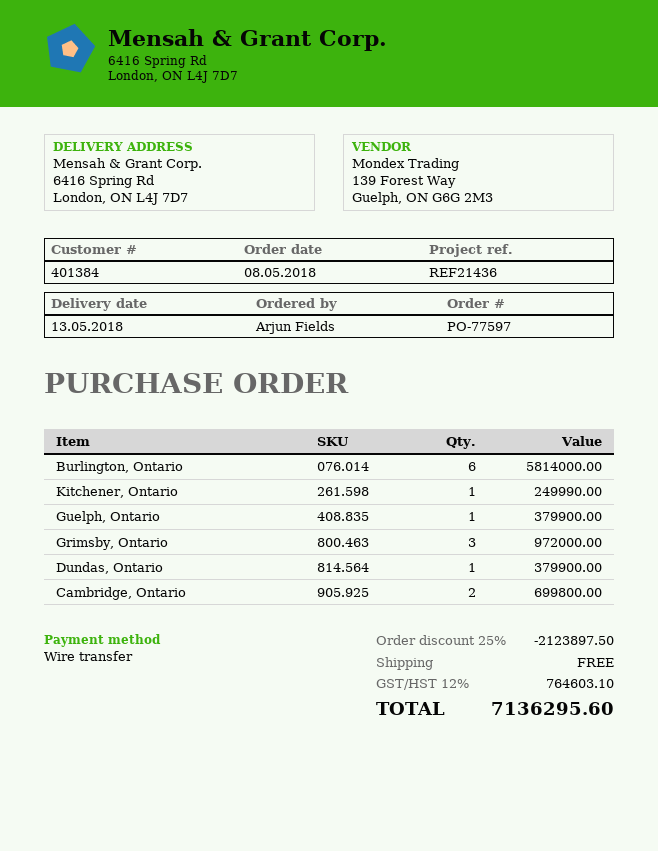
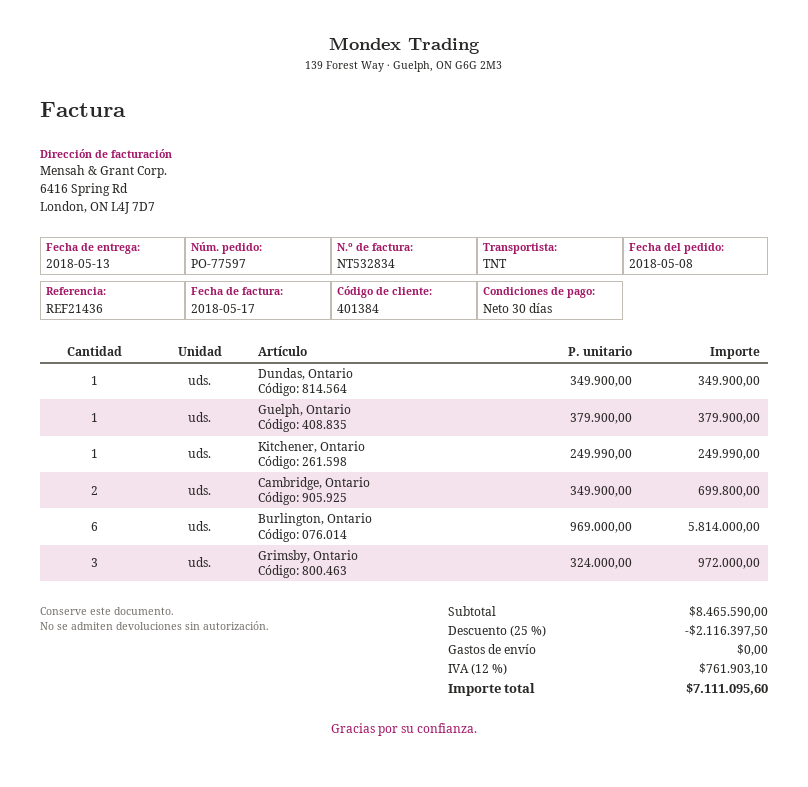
Dundas, Ontario: 1 for 379900.00 -> 1 for 349900.00
discount: 25% = 2123897.50 -> 25% = 2116397.50
tax: 12% = 764603.10 -> 12% = 761903.10
total: 7136295.60 -> 7111095.60

